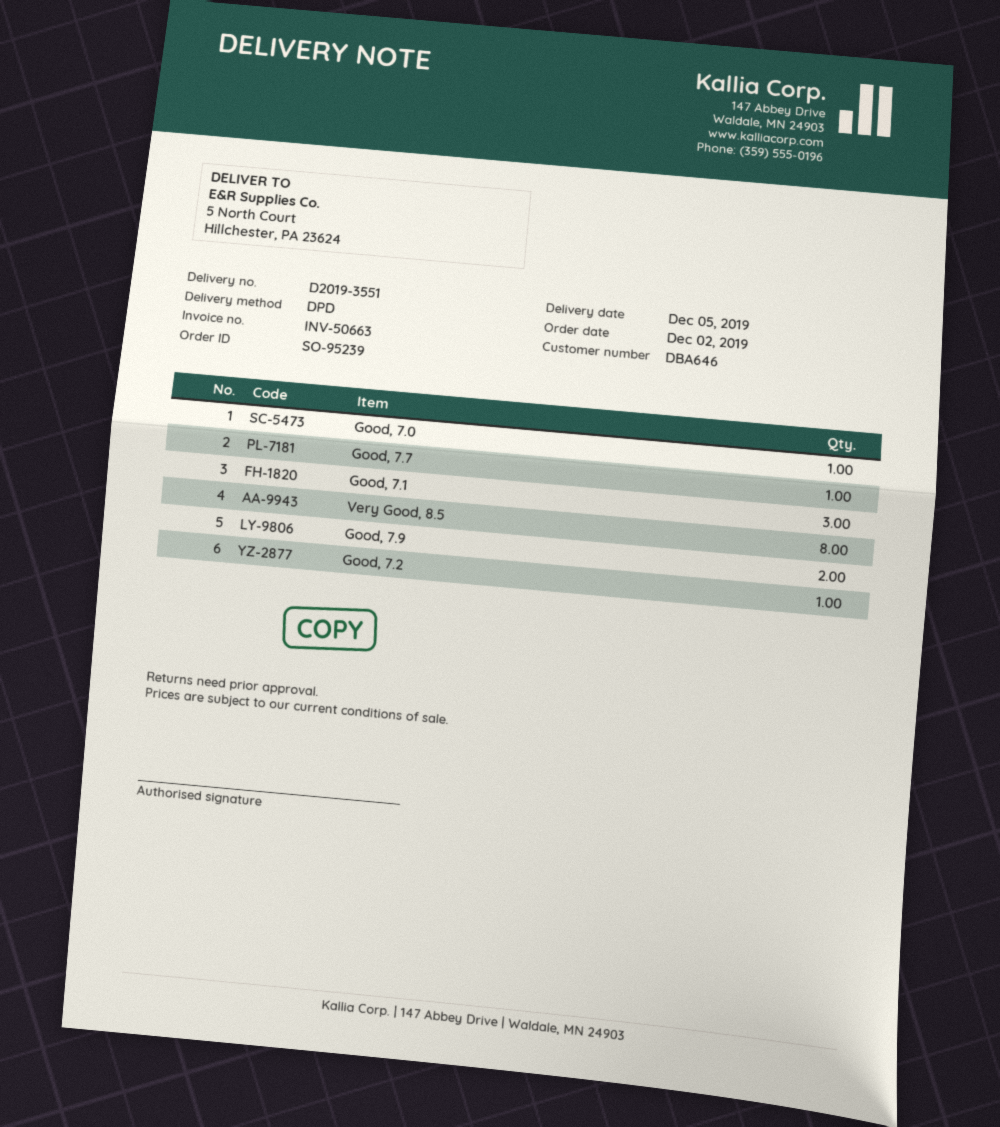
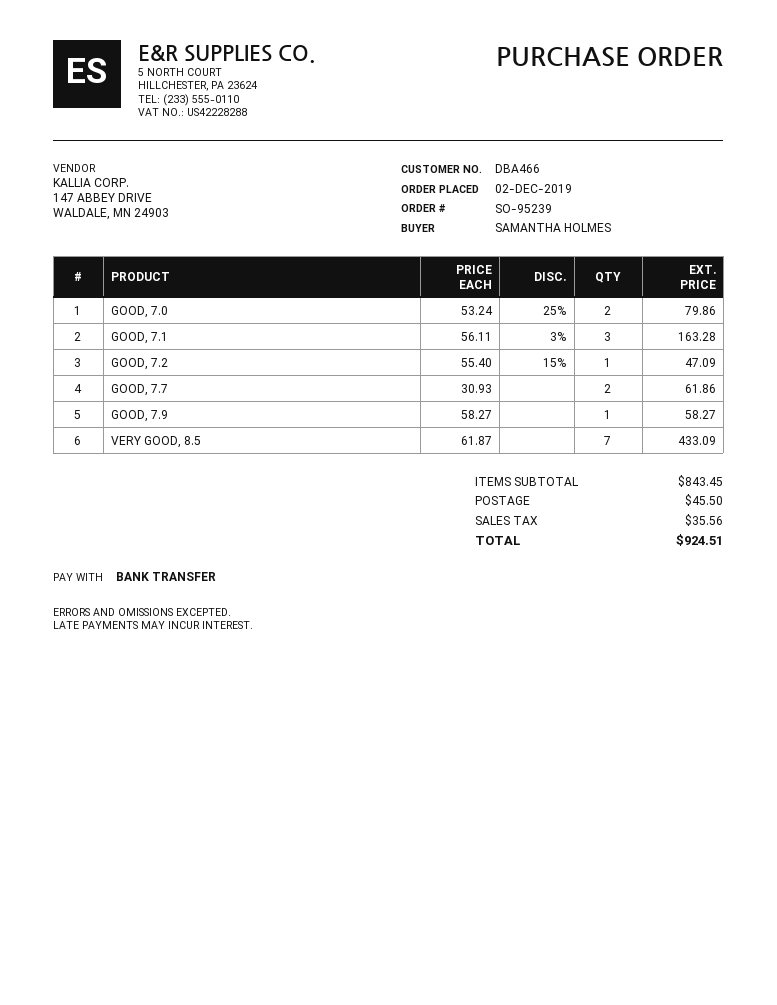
customer number: DBA646 -> DBA466
Good, 7.0: 1 -> 2
Good, 7.7: 1 -> 2
Very Good, 8.5: 8 -> 7
Good, 7.9: 2 -> 1

